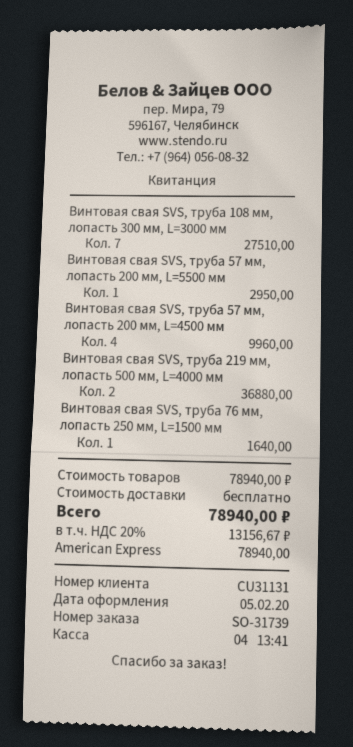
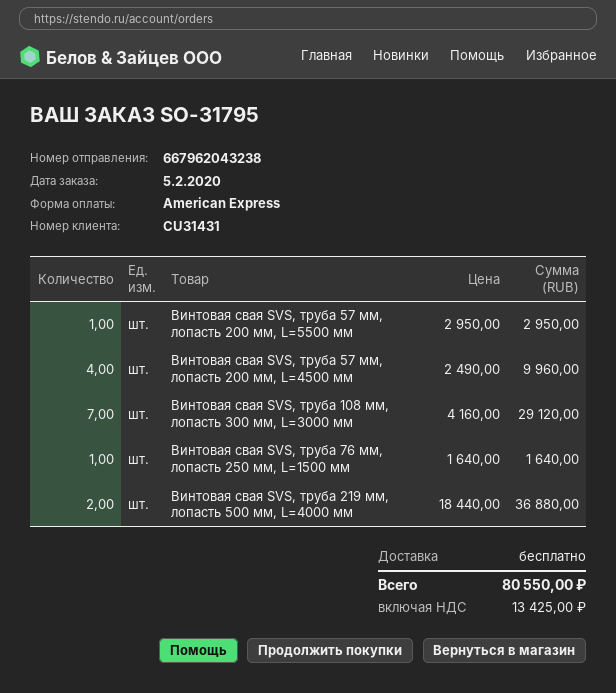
order number: SO-31739 -> SO-31795
customer number: CU31131 -> CU31431
Винтовая свая SVS, труба 108 мм, лопасть 300 мм, L=3000 мм: 7 for 27510.00 -> 7 for 29120.00
tax: 13156.67 -> 13425.00
total: 78940.00 -> 80550.00

